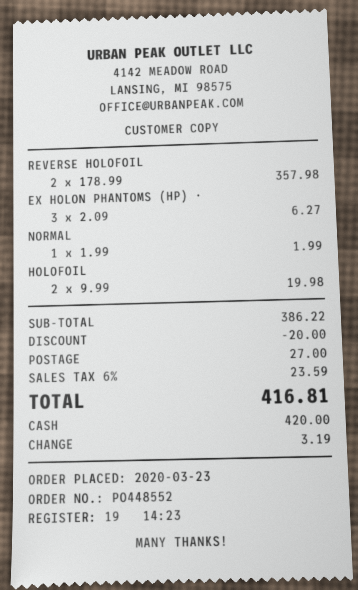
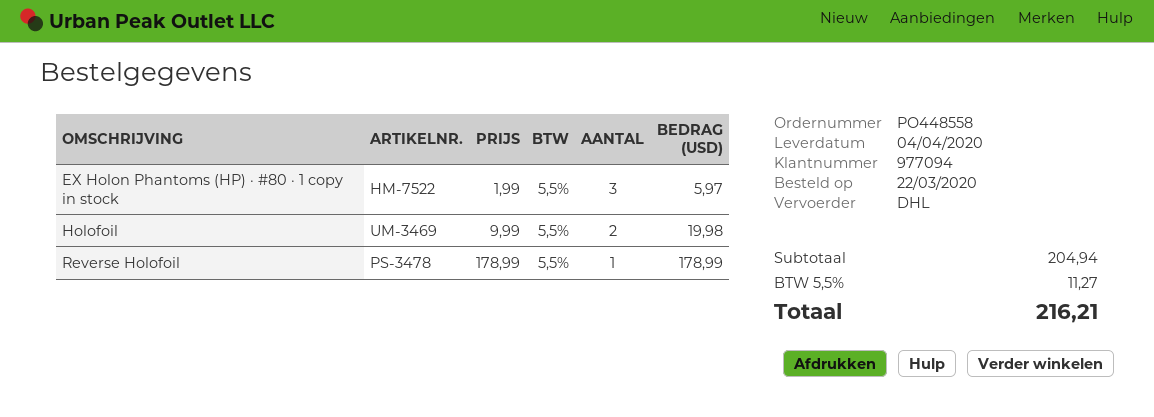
order number: PO448552 -> PO448558
order date: 2020-03-23 -> 2020-03-22
REVERSE HOLOFOIL: 2 x 178.99 = 357.98 -> 1 x 178.99 = 178.99
EX HOLON PHANTOMS (HP) ·: 3 x 2.09 = 6.27 -> 3 x 1.99 = 5.97
NORMAL: 1 x 1.99 = 1.99 -> none
subtotal: 386.22 -> 204.94
discount: 20.00 -> none
shipping: 27.00 -> none
tax: 6% = 23.59 -> 5.5% = 11.27
total: 416.81 -> 216.21

